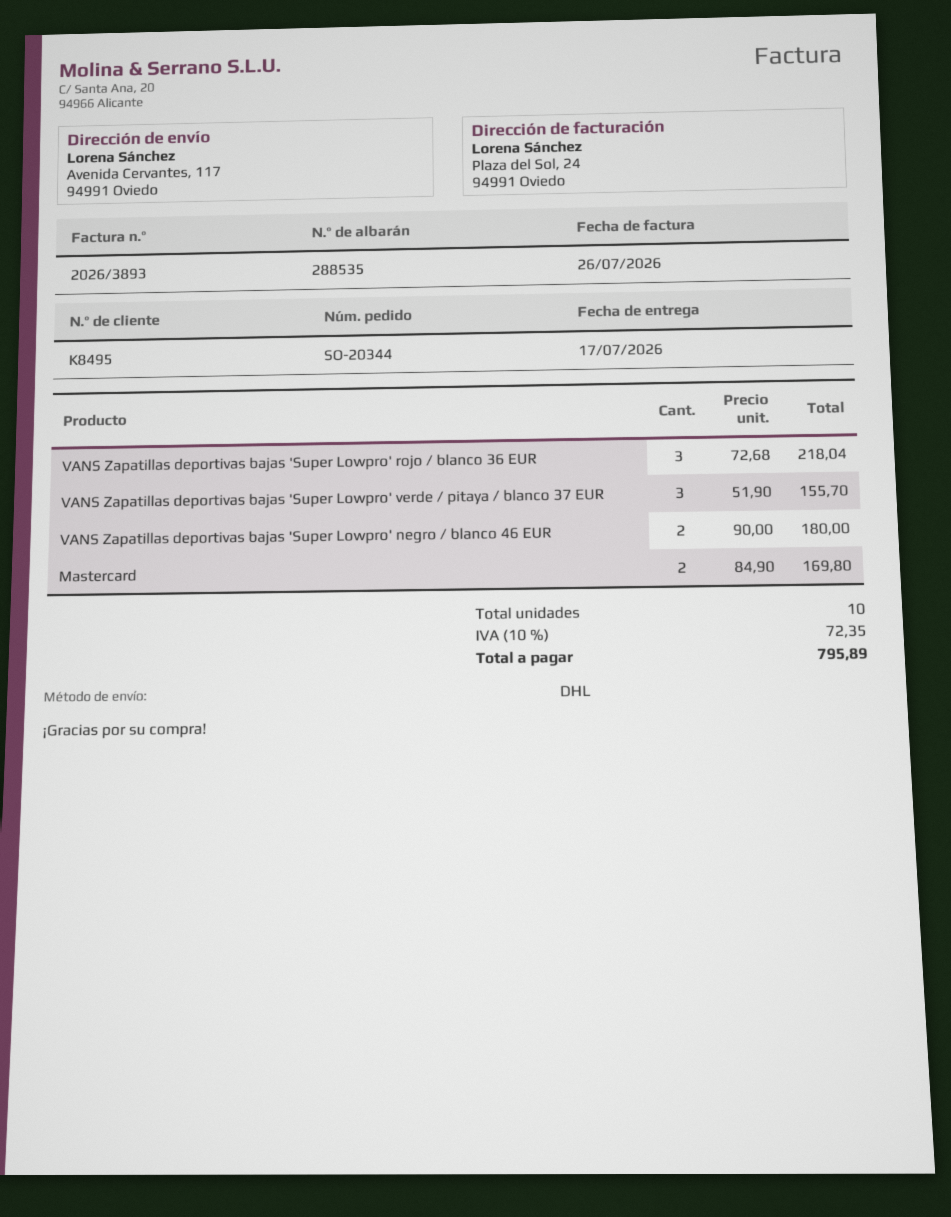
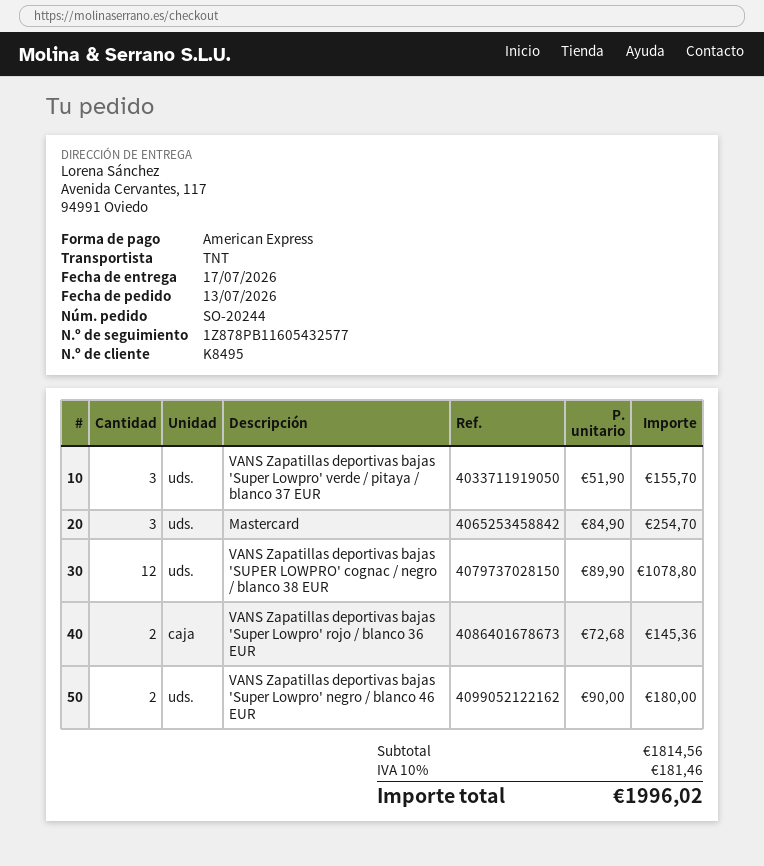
order number: SO-20344 -> SO-20244
shipping method: DHL -> TNT
VANS Zapatillas deportivas bajas 'Super Lowpro' rojo / blanco 36 EUR: 3 x 72.68 = 218.04 -> 2 x 72.68 = 145.36
Mastercard: 2 x 84.90 = 169.80 -> 3 x 84.90 = 254.70
VANS Zapatillas deportivas bajas 'SUPER LOWPRO' cognac / negro / blanco 38 EUR: none -> 12 x 89.90 = 1078.80
tax: 10% = 72.35 -> 10% = 181.46
total: 795.89 -> 1996.02

